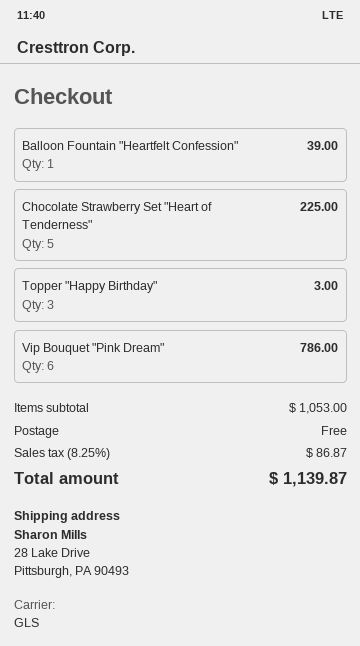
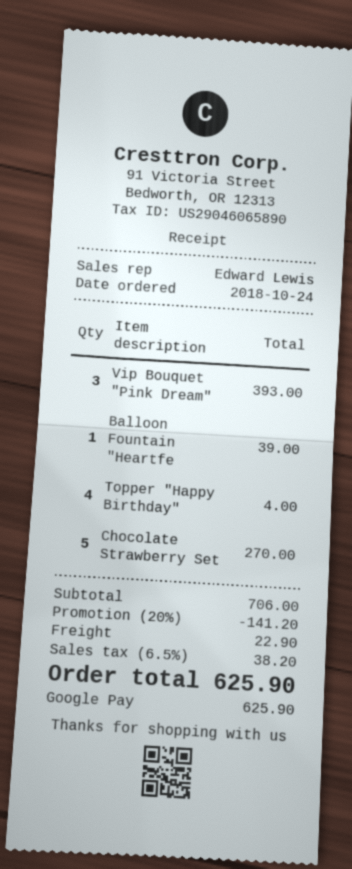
Chocolate Strawberry Set "Heart of Tenderness": 5 for 225.00 -> 5 for 270.00
Topper "Happy Birthday": 3 for 3.00 -> 4 for 4.00
Vip Bouquet "Pink Dream": 6 for 786.00 -> 3 for 393.00
subtotal: 1053.00 -> 706.00
discount: none -> 20% = 141.20
shipping: 0.00 -> 22.90
tax: 8.25% = 86.87 -> 6.5% = 38.20
total: 1139.87 -> 625.90

